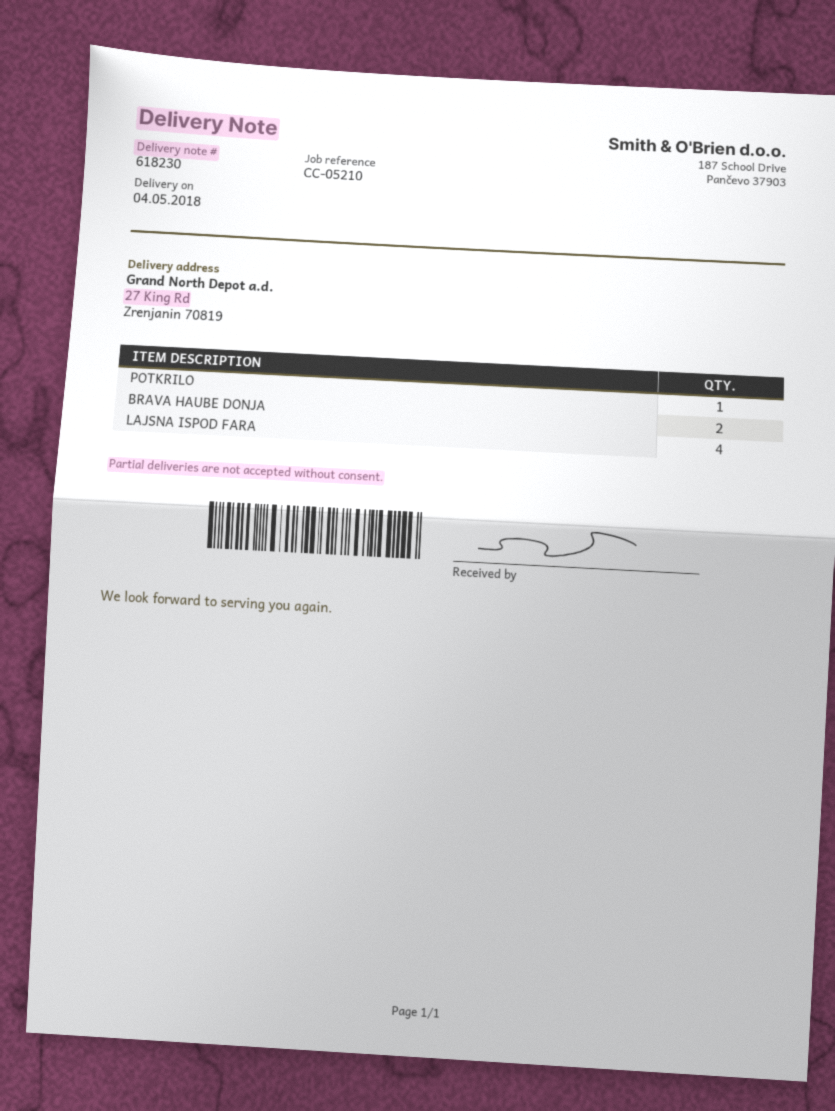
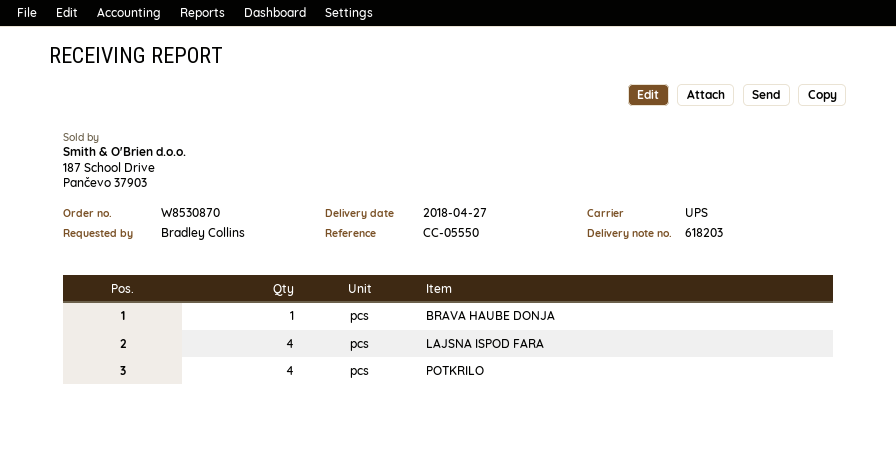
delivery note number: 618230 -> 618203
delivery date: 2018-05-04 -> 2018-04-27
reference: CC-05210 -> CC-05550
POTKRILO: 1 -> 4
BRAVA HAUBE DONJA: 2 -> 1

